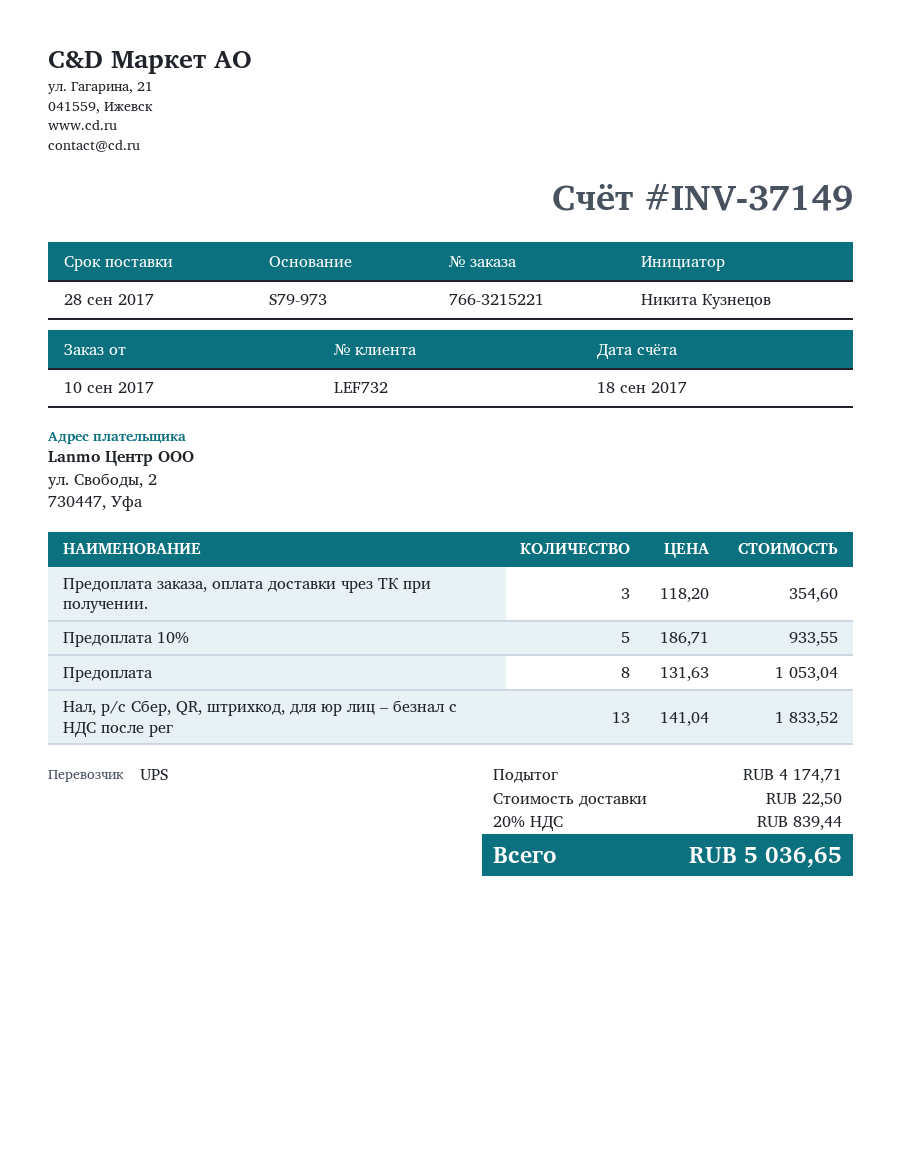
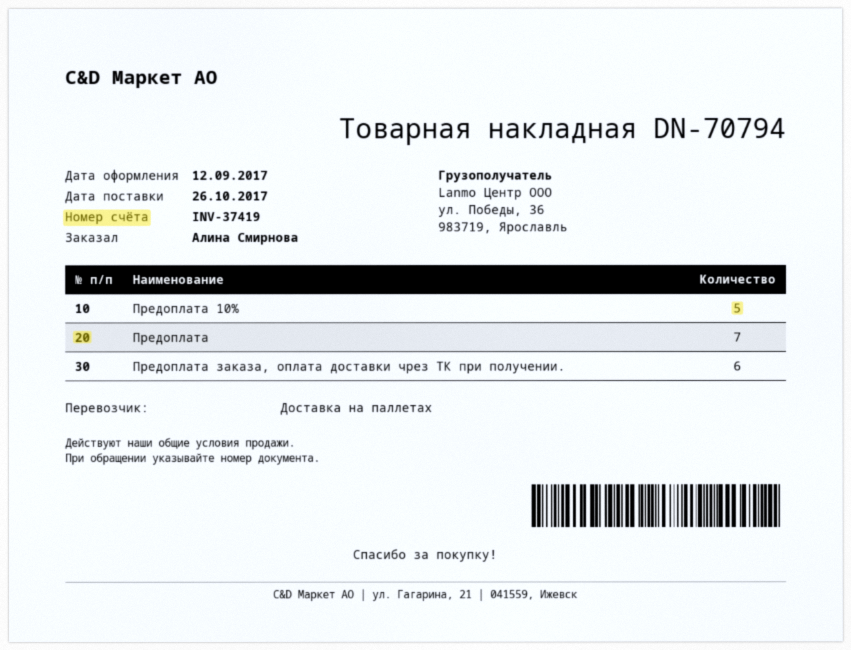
order date: 2017-09-10 -> 2017-09-12
delivery date: 2017-09-28 -> 2017-10-26
invoice number: INV-37149 -> INV-37419
ordered by: Никита Кузнецов -> Алина Смирнова
shipping method: UPS -> pallet freight
Предоплата заказа, оплата доставки чрез ТК при получении.: 3 -> 6
Предоплата: 8 -> 7
Нал, р/с Сбер, QR, штрихкод, для юр лиц – безнал с НДС после рег: 13 -> none

